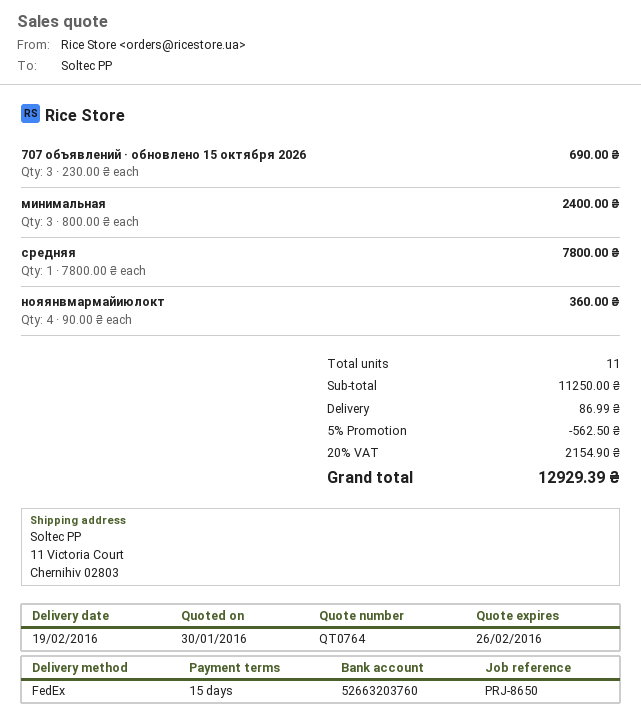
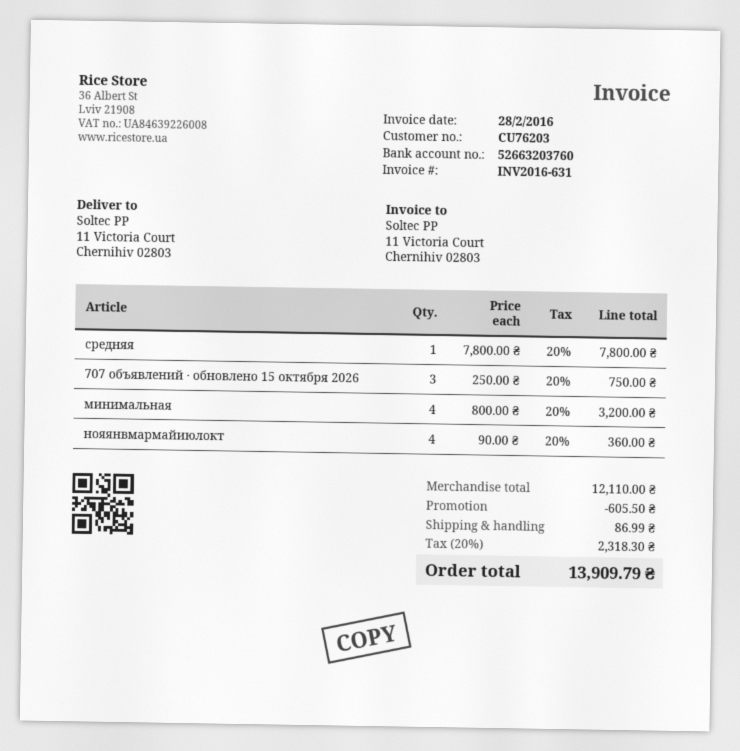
707 объявлений · обновлено 15 октября 2026: 3 x 230.00 = 690.00 -> 3 x 250.00 = 750.00
минимальная: 3 x 800.00 = 2400.00 -> 4 x 800.00 = 3200.00
subtotal: 11250.00 -> 12110.00
discount: 562.50 -> 605.50
tax: 20% = 2154.90 -> 20% = 2318.30
total: 12929.39 -> 13909.79

